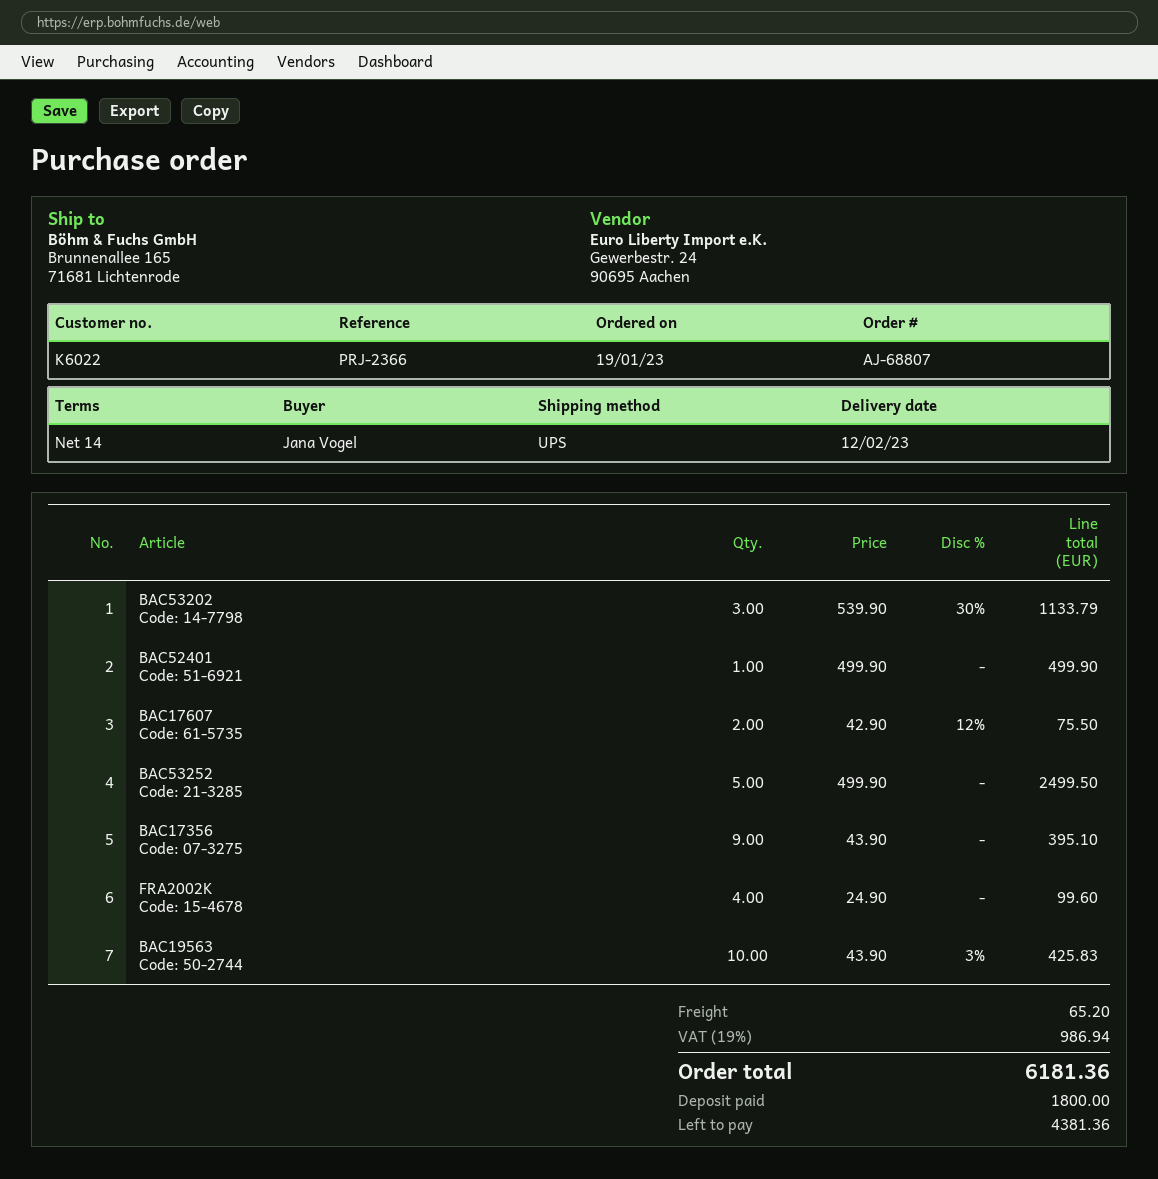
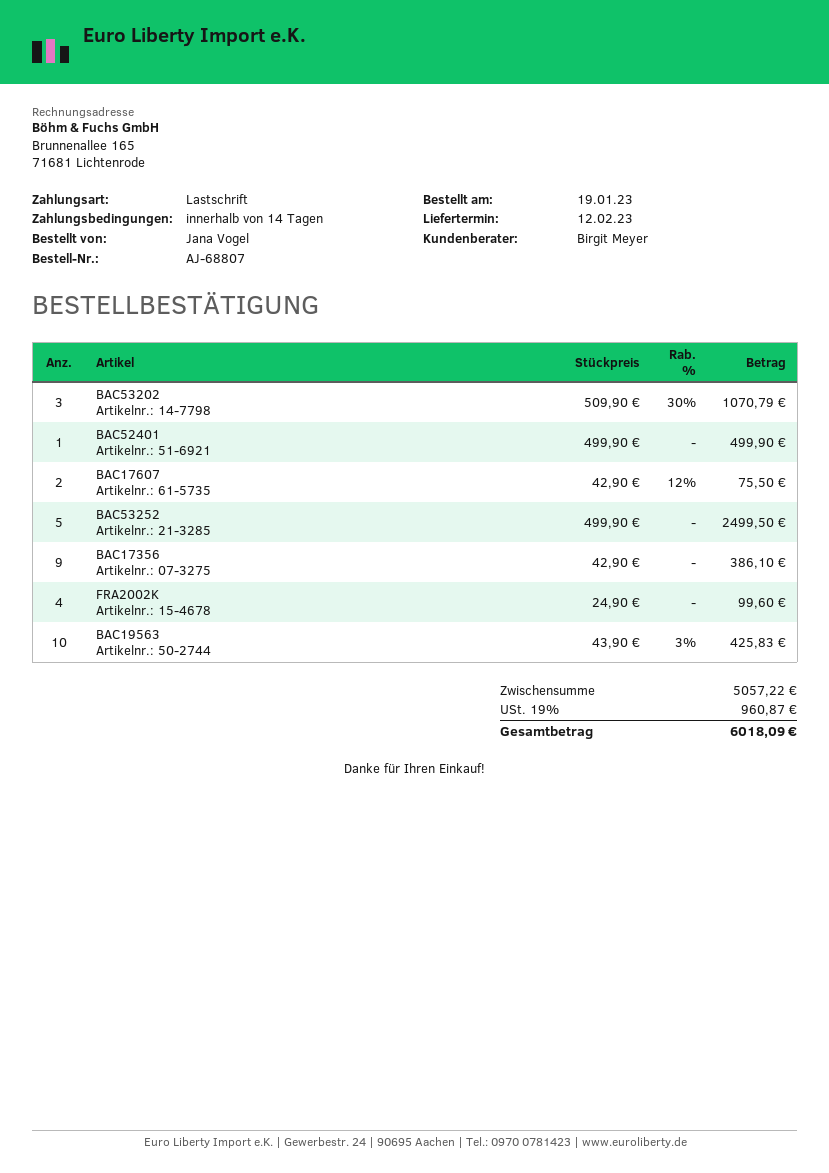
BAC53202: 3 x 539.90 - 30% = 1133.79 -> 3 x 509.90 - 30% = 1070.79
BAC17356: 9 x 43.90 = 395.10 -> 9 x 42.90 = 386.10
shipping: 65.20 -> none
tax: 19% = 986.94 -> 19% = 960.87
total: 6181.36 -> 6018.09

